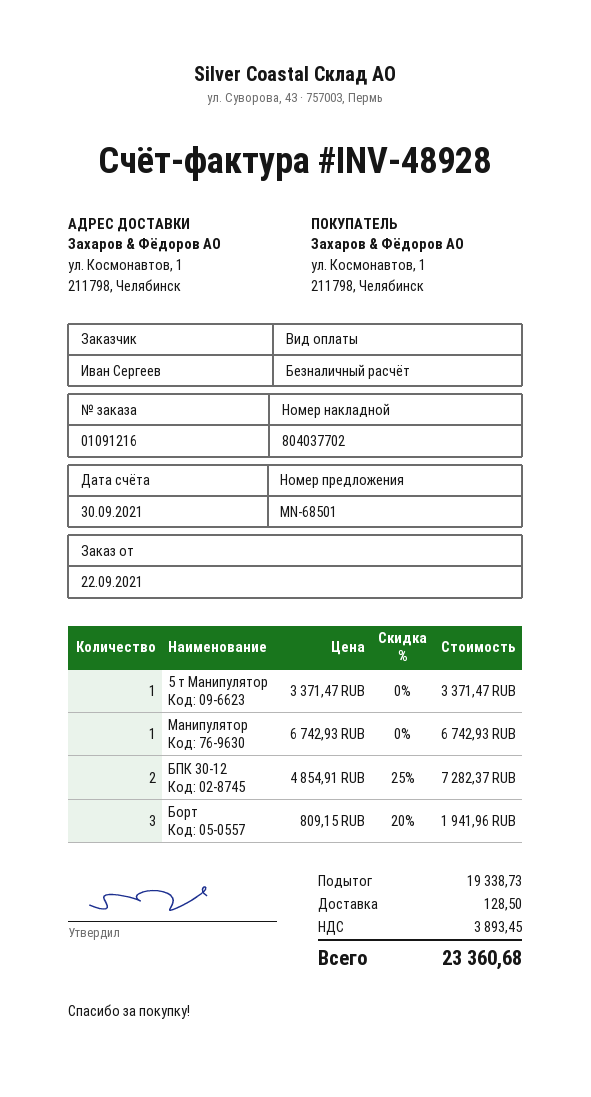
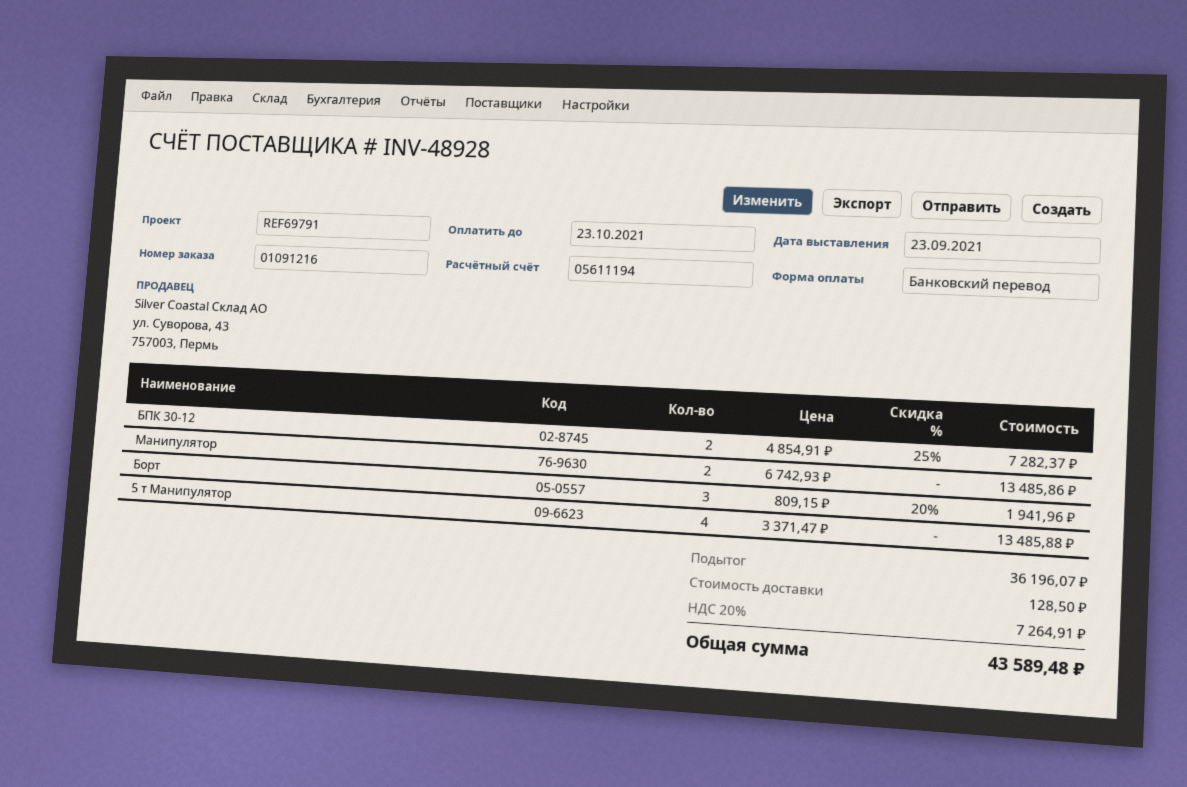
invoice date: 2021-09-30 -> 2021-09-23
5 т Манипулятор: 1 x 3371.47 = 3371.47 -> 4 x 3371.47 = 13485.88
Манипулятор: 1 x 6742.93 = 6742.93 -> 2 x 6742.93 = 13485.86
subtotal: 19338.73 -> 36196.07
tax: 3893.45 -> 7264.91
total: 23360.68 -> 43589.48

